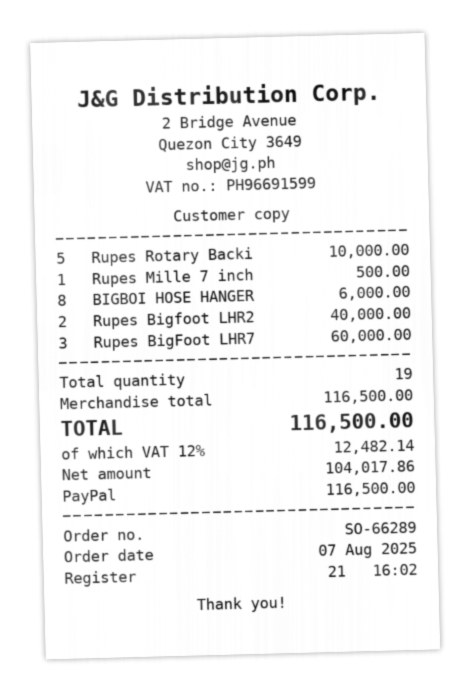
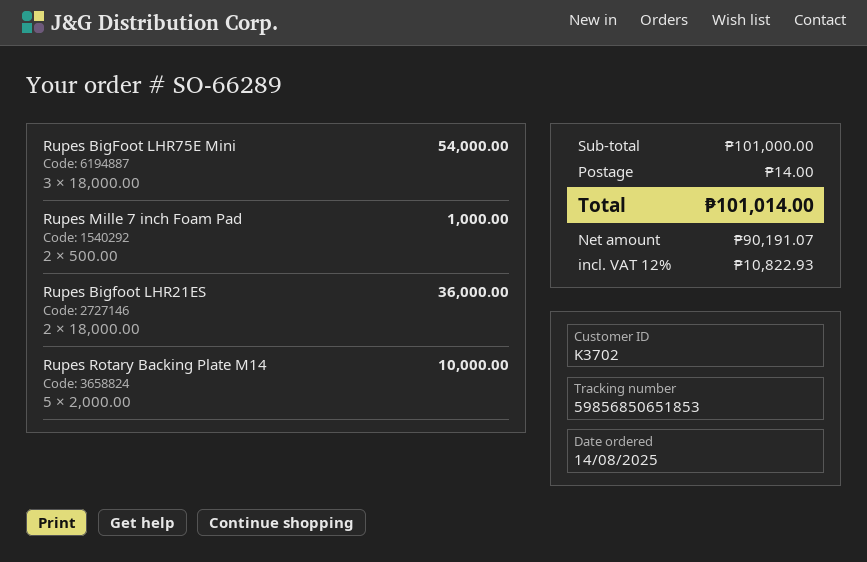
order date: 2025-08-07 -> 2025-08-14
Rupes Mille 7 inch: 1 for 500.00 -> 2 for 1000.00
BIGBOI HOSE HANGER: 8 for 6000.00 -> none
Rupes Bigfoot LHR2: 2 for 40000.00 -> 2 for 36000.00
Rupes BigFoot LHR7: 3 for 60000.00 -> 3 for 54000.00
subtotal: 116500.00 -> 101000.00
shipping: none -> 14.00
net: 104017.86 -> 90191.07
tax: 12% = 12482.14 -> 12% = 10822.93
total: 116500.00 -> 101014.00

